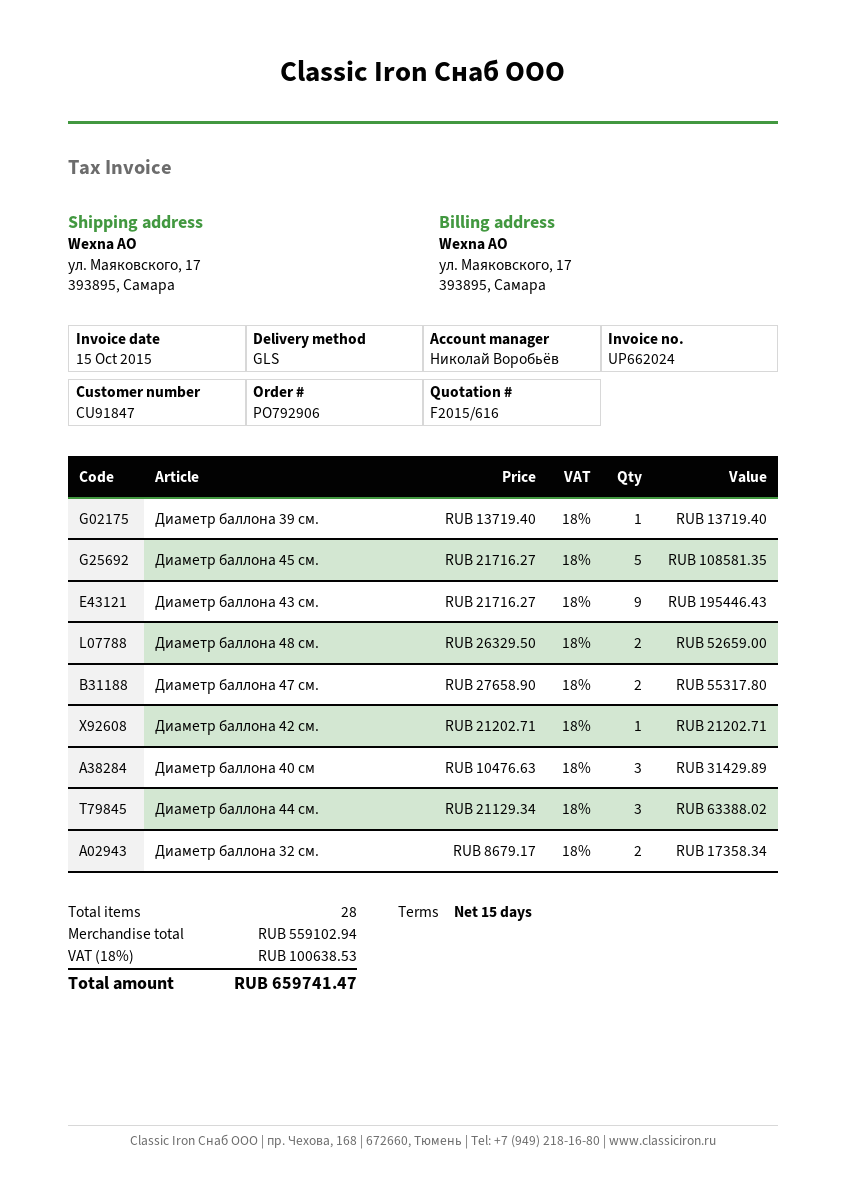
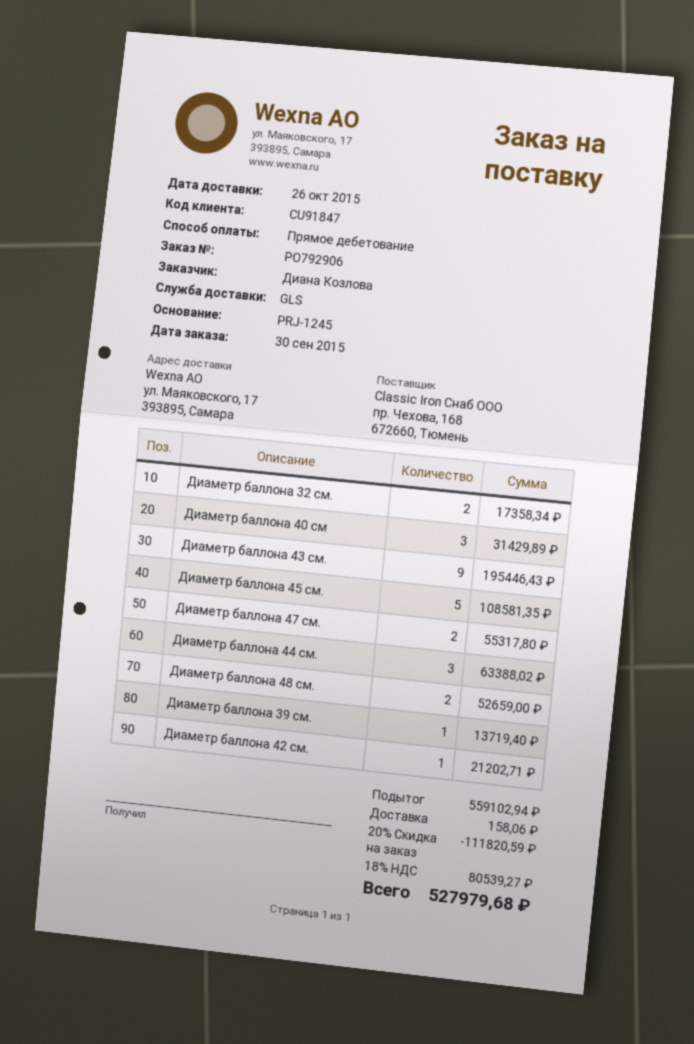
discount: none -> 20% = 111820.59
shipping: none -> 158.06
tax: 18% = 100638.53 -> 18% = 80539.27
total: 659741.47 -> 527979.68

